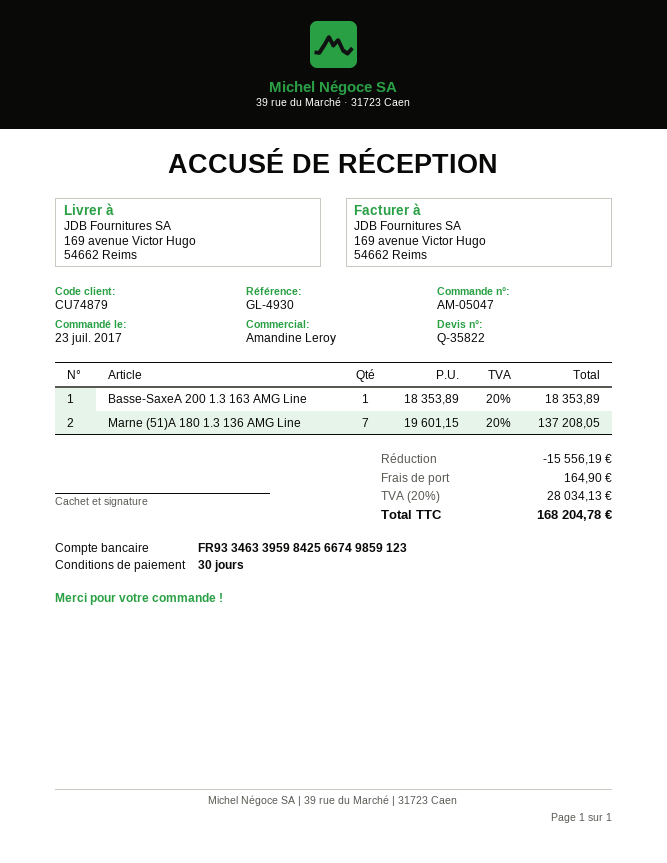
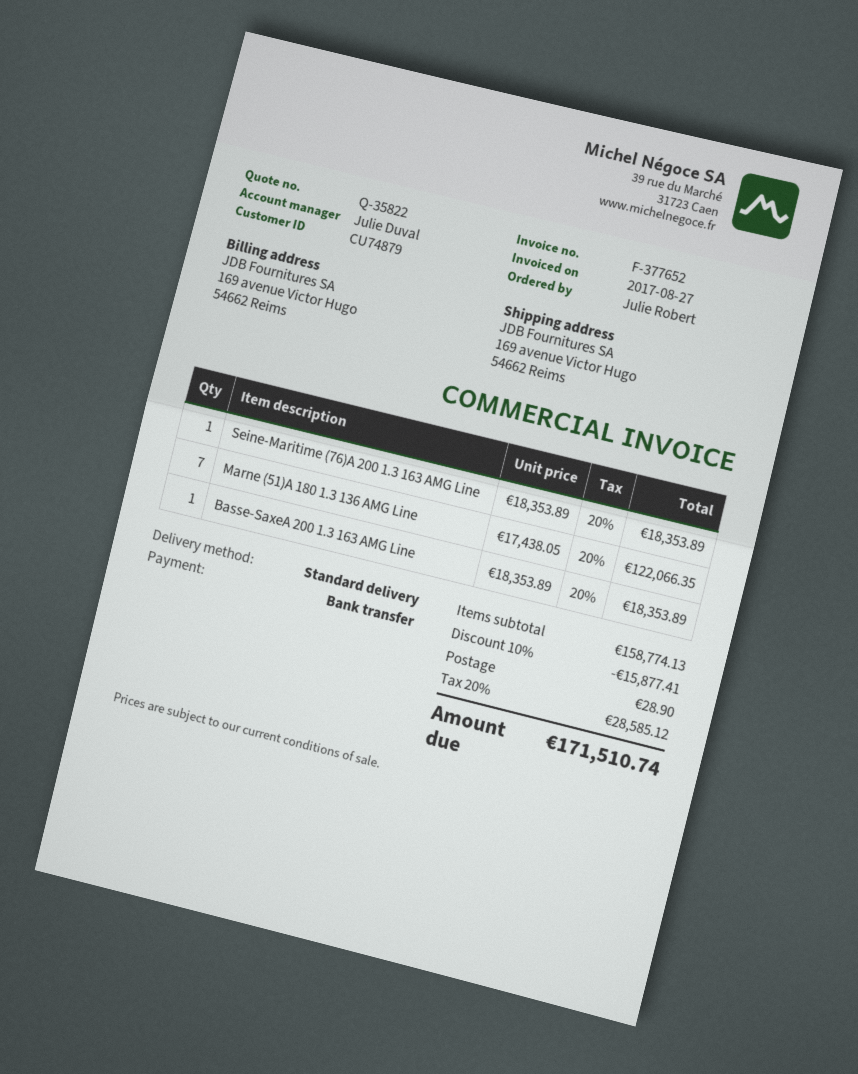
sales rep: Amandine Leroy -> Julie Duval
Marne (51)A 180 1.3 136 AMG Line: 7 x 19601.15 = 137208.05 -> 7 x 17438.05 = 122066.35
Seine-Maritime (76)A 200 1.3 163 AMG Line: none -> 1 x 18353.89 = 18353.89
discount: 15556.19 -> 15877.41
shipping: 164.90 -> 28.90
tax: 20% = 28034.13 -> 20% = 28585.12
total: 168204.78 -> 171510.74

